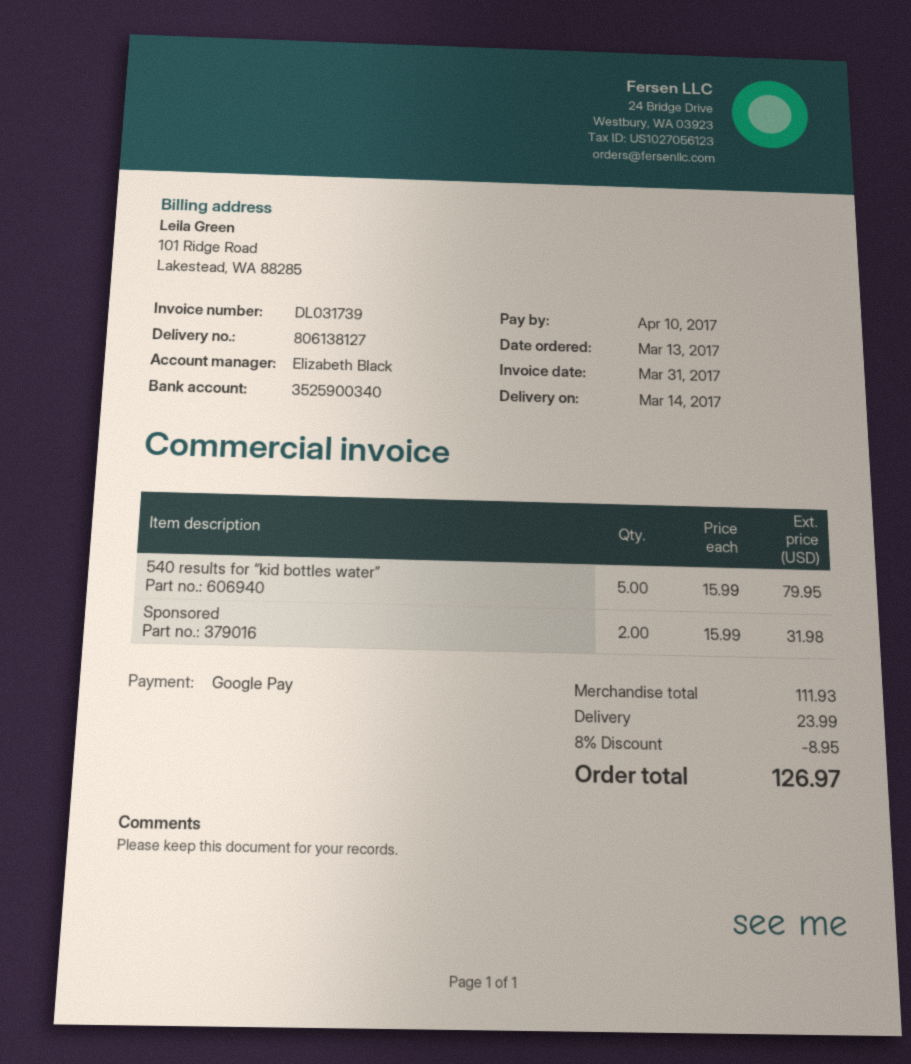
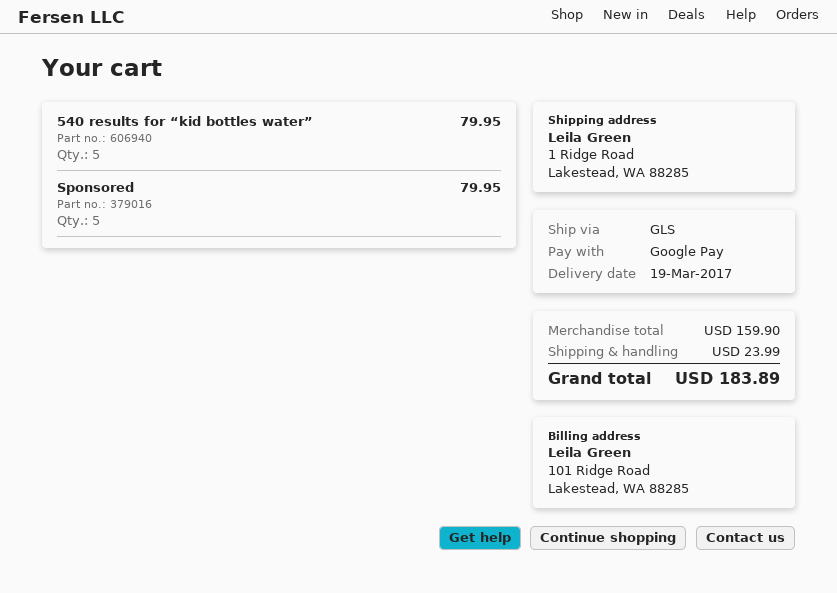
delivery date: 2017-03-14 -> 2017-03-19
Sponsored: 2 for 31.98 -> 5 for 79.95
subtotal: 111.93 -> 159.90
discount: 8% = 8.95 -> none
total: 126.97 -> 183.89

